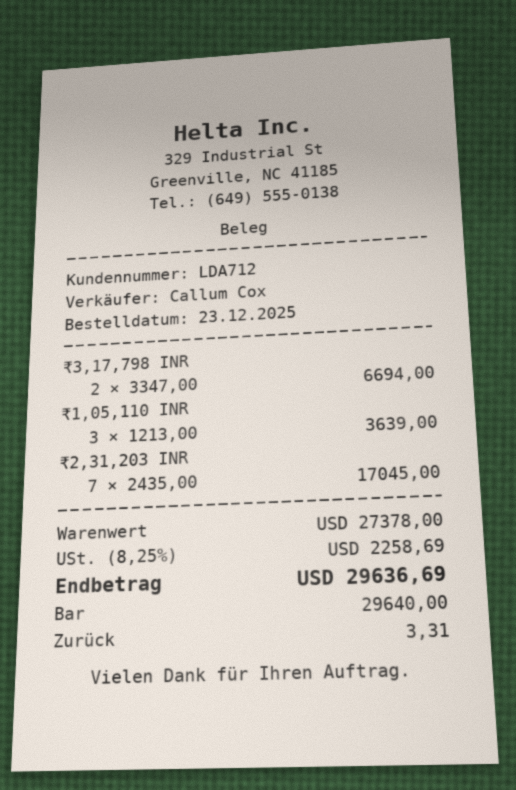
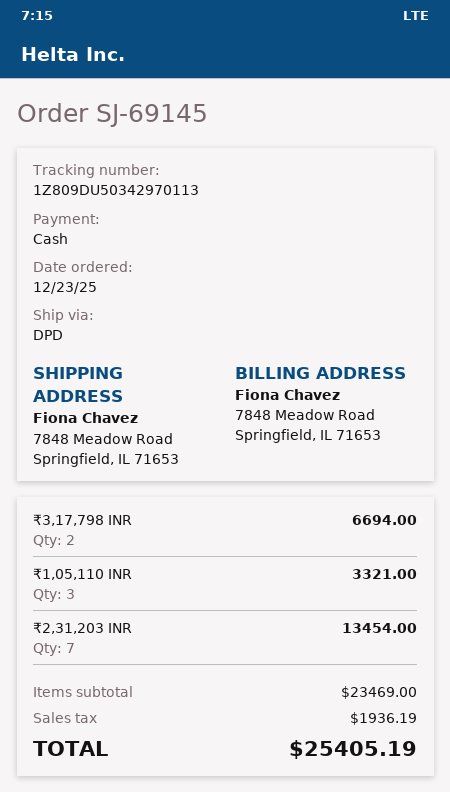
₹1,05,110 INR: 3 for 3639.00 -> 3 for 3321.00
₹2,31,203 INR: 7 for 17045.00 -> 7 for 13454.00
subtotal: 27378.00 -> 23469.00
tax: 2258.69 -> 1936.19
total: 29636.69 -> 25405.19

